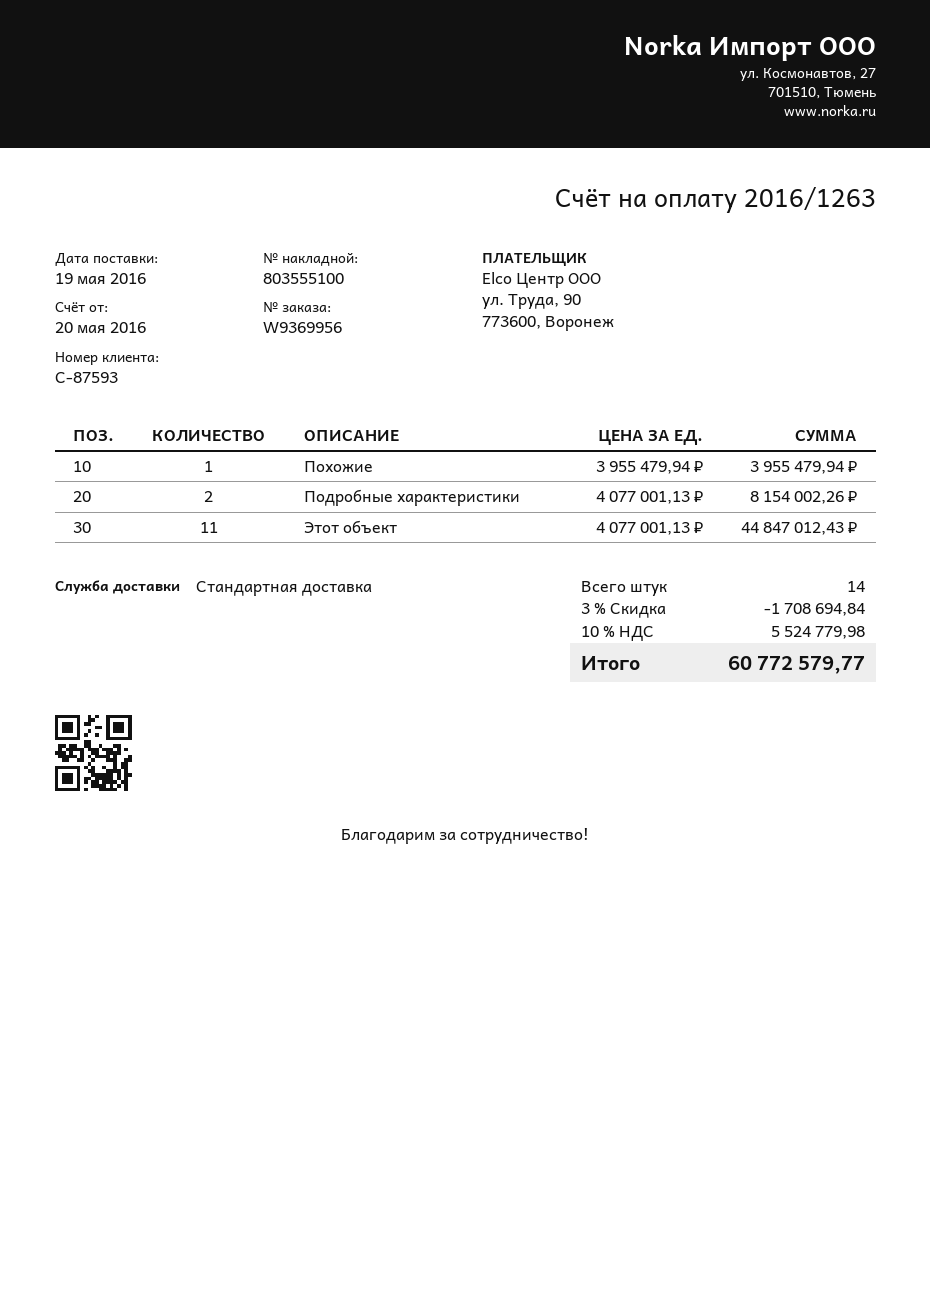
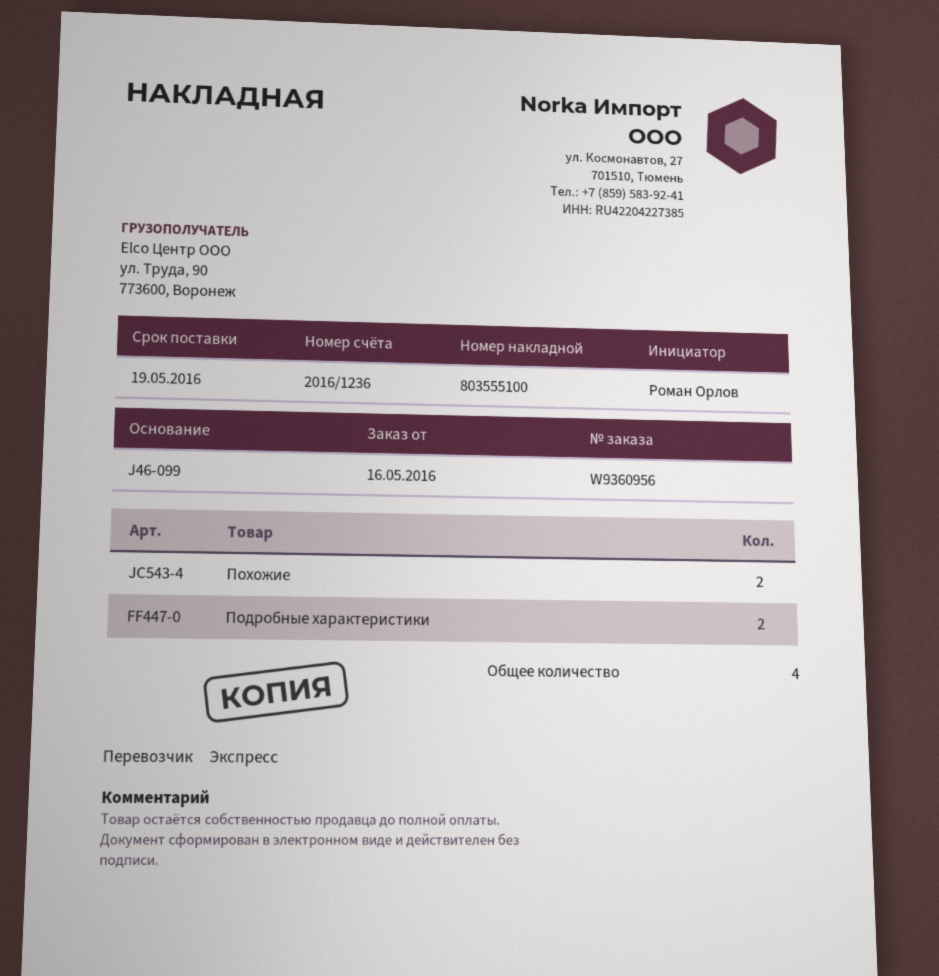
order number: W9369956 -> W9360956
invoice number: 2016/1263 -> 2016/1236
shipping method: standard -> express
Похожие: 1 -> 2
Этот объект: 11 -> none
total quantity: 14 -> 4

